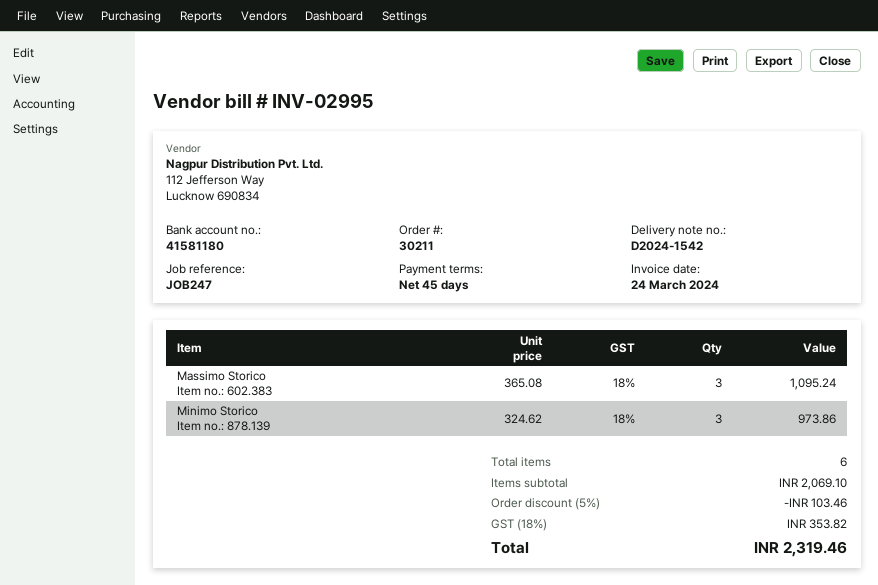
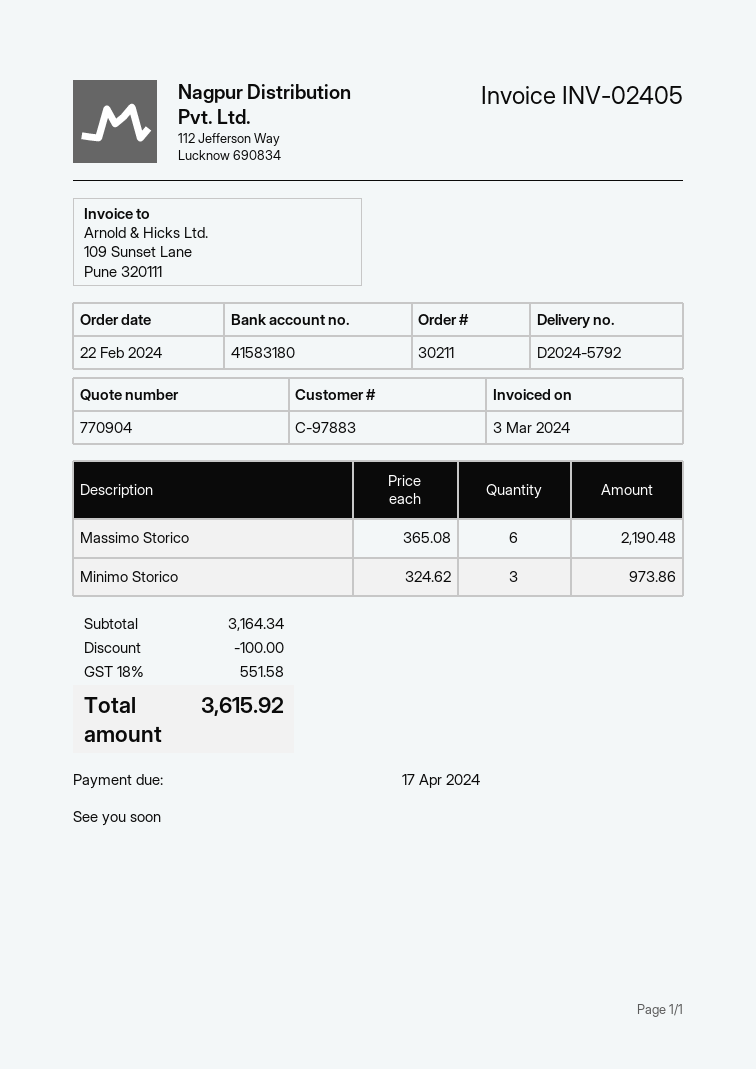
delivery note number: D2024-1542 -> D2024-5792
invoice number: INV-02995 -> INV-02405
invoice date: 2024-03-24 -> 2024-03-03
bank account: 41581180 -> 41583180
Massimo Storico: 3 x 365.08 = 1095.24 -> 6 x 365.08 = 2190.48
subtotal: 2069.10 -> 3164.34
discount: 103.46 -> 100.00
tax: 18% = 353.82 -> 18% = 551.58
total: 2319.46 -> 3615.92

